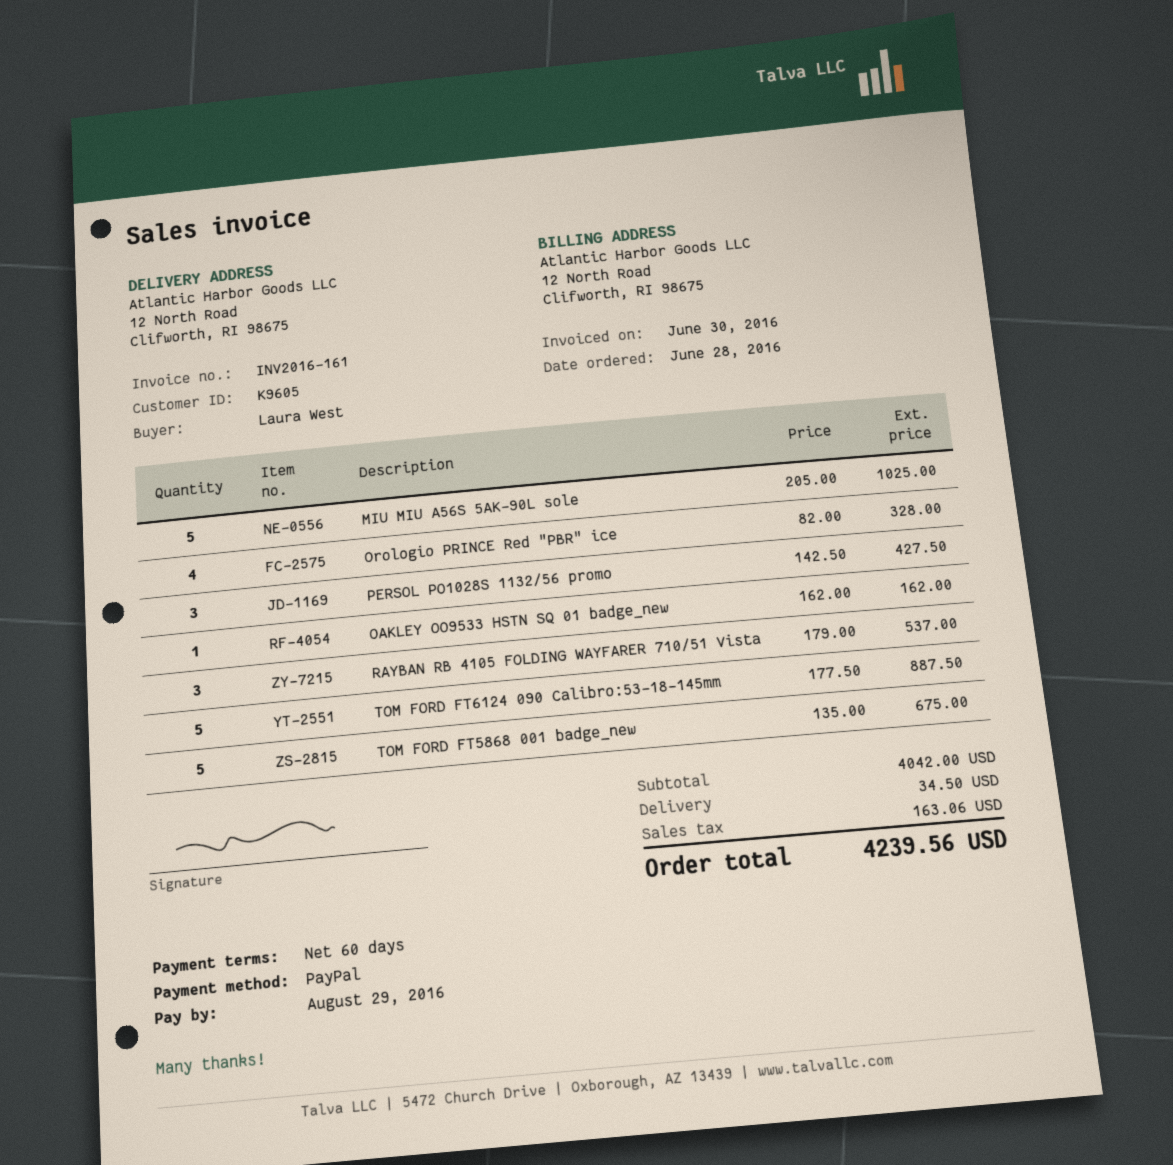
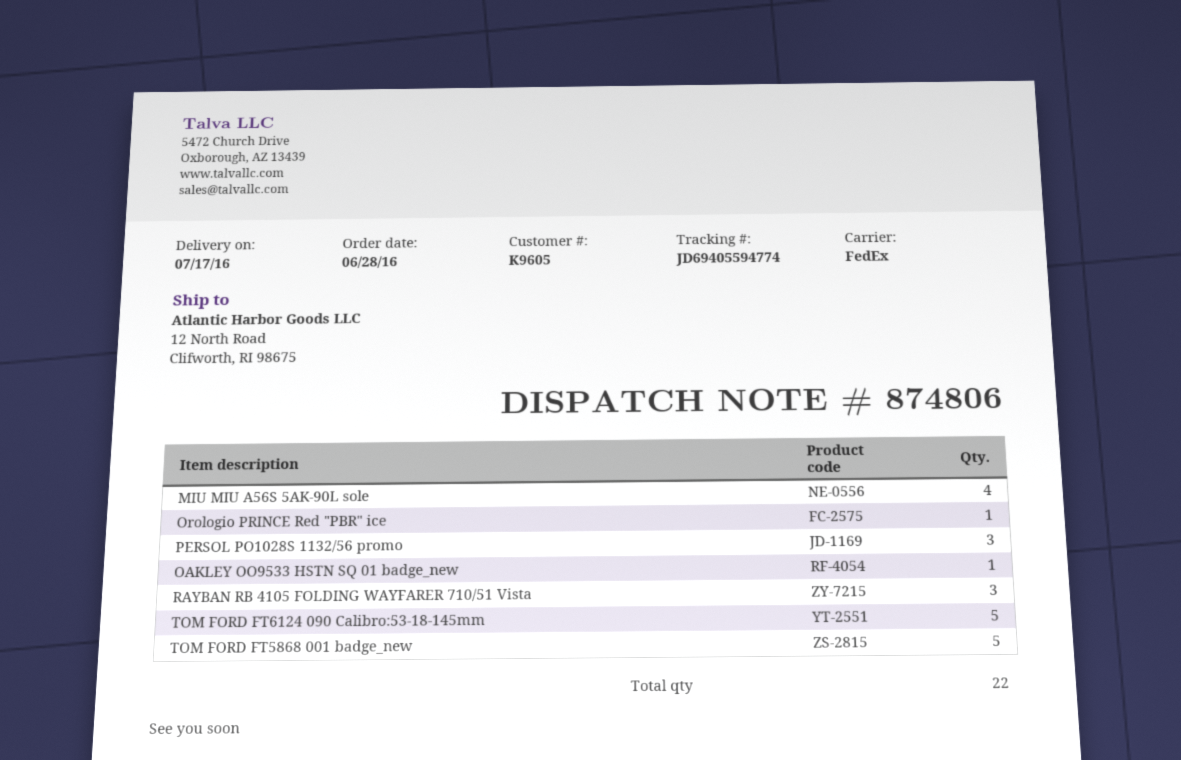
MIU MIU A56S 5AK-90L sole: 5 -> 4
Orologio PRINCE Red "PBR" ice: 4 -> 1

